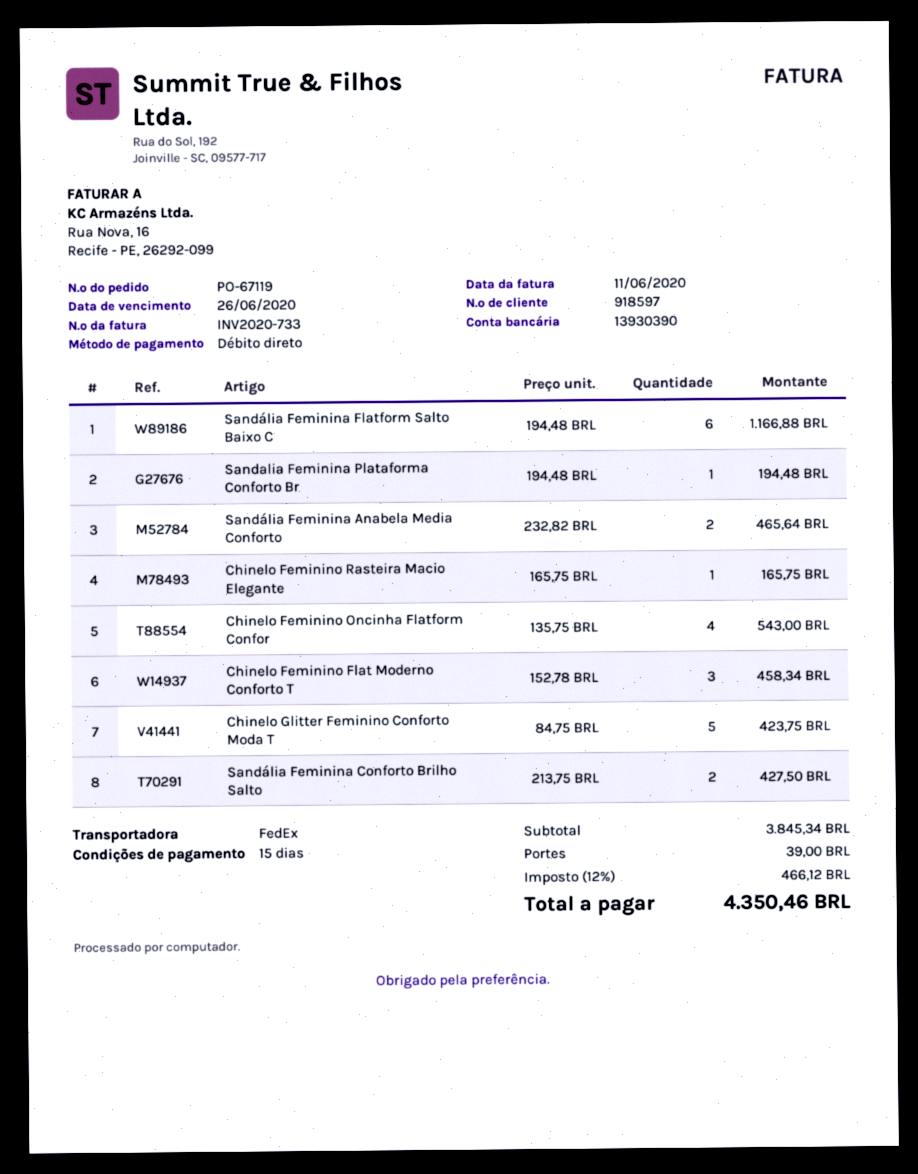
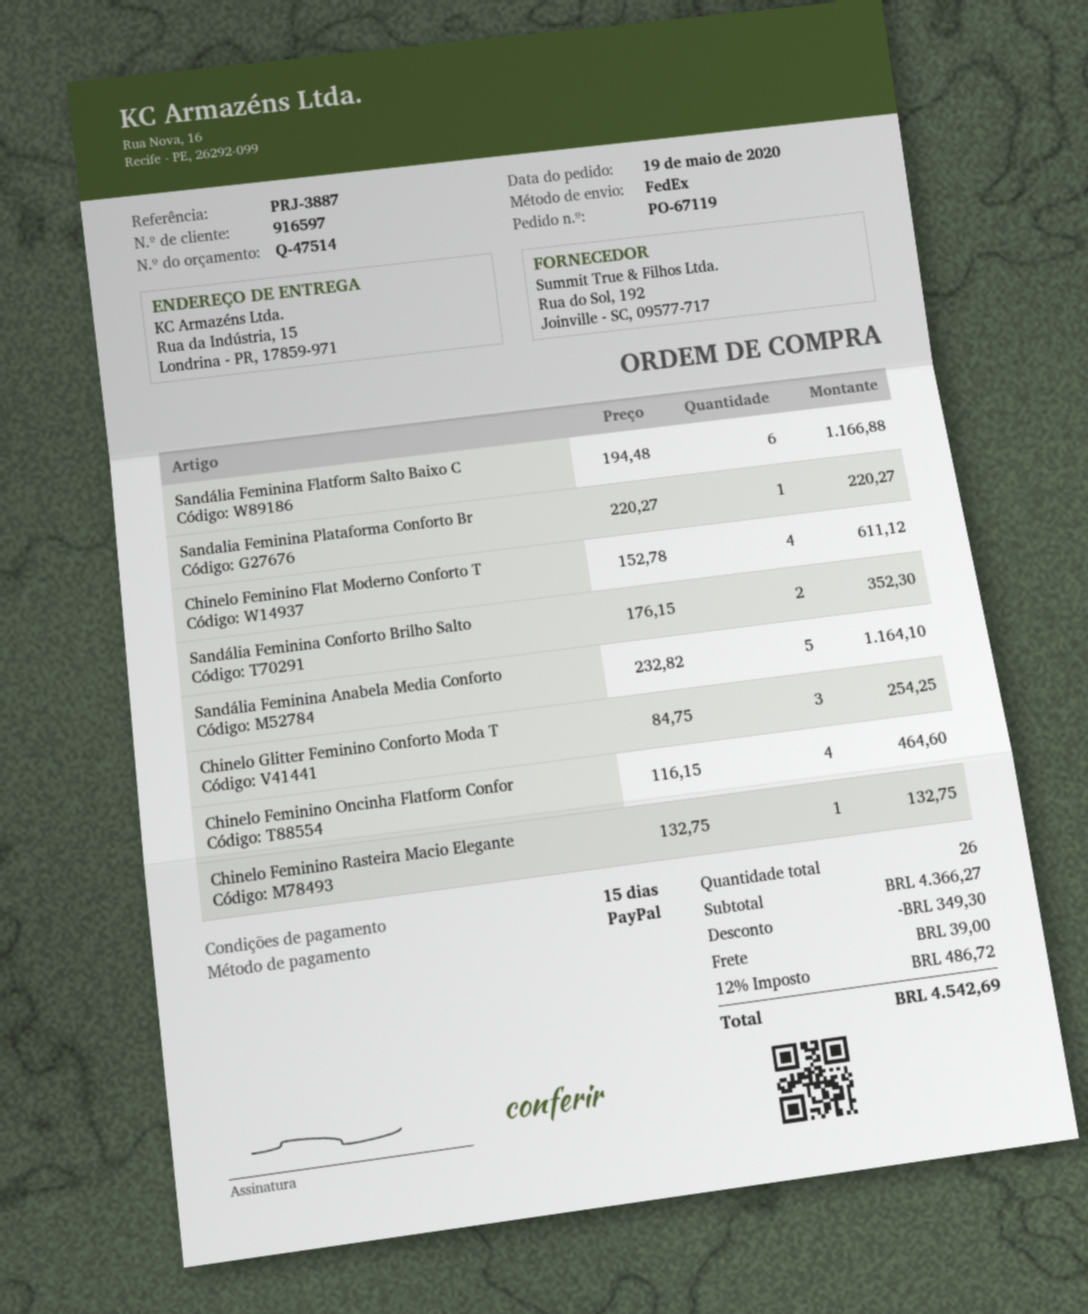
customer number: 918597 -> 916597
payment method: direct debit -> PayPal
Sandalia Feminina Plataforma Conforto Br: 1 x 194.48 = 194.48 -> 1 x 220.27 = 220.27
Sandália Feminina Anabela Media Conforto: 2 x 232.82 = 465.64 -> 5 x 232.82 = 1164.10
Chinelo Feminino Rasteira Macio Elegante: 1 x 165.75 = 165.75 -> 1 x 132.75 = 132.75
Chinelo Feminino Oncinha Flatform Confor: 4 x 135.75 = 543.00 -> 4 x 116.15 = 464.60
Chinelo Feminino Flat Moderno Conforto T: 3 x 152.78 = 458.34 -> 4 x 152.78 = 611.12
Chinelo Glitter Feminino Conforto Moda T: 5 x 84.75 = 423.75 -> 3 x 84.75 = 254.25
Sandália Feminina Conforto Brilho Salto: 2 x 213.75 = 427.50 -> 2 x 176.15 = 352.30
subtotal: 3845.34 -> 4366.27
discount: none -> 349.30
tax: 12% = 466.12 -> 12% = 486.72
total: 4350.46 -> 4542.69

